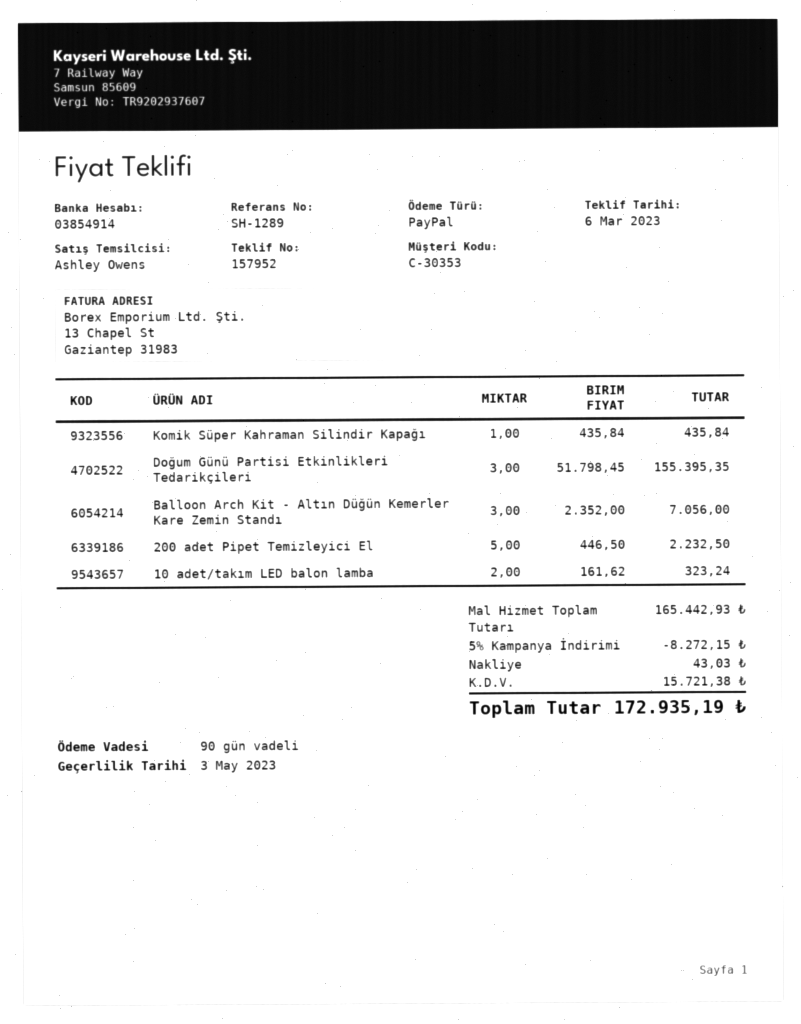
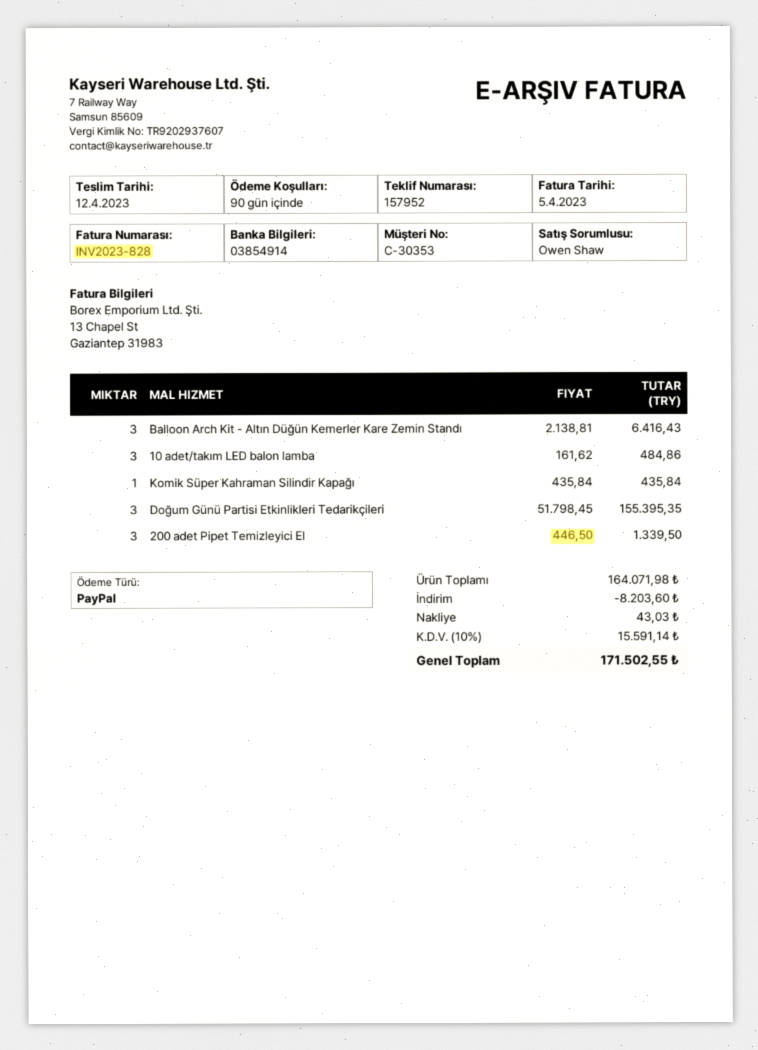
sales rep: Ashley Owens -> Owen Shaw
Balloon Arch Kit - Altın Düğün Kemerler Kare Zemin Standı: 3 x 2352.00 = 7056.00 -> 3 x 2138.81 = 6416.43
200 adet Pipet Temizleyici El: 5 x 446.50 = 2232.50 -> 3 x 446.50 = 1339.50
10 adet/takım LED balon lamba: 2 x 161.62 = 323.24 -> 3 x 161.62 = 484.86
subtotal: 165442.93 -> 164071.98
discount: 8272.15 -> 8203.60
tax: 15721.38 -> 15591.14
total: 172935.19 -> 171502.55

